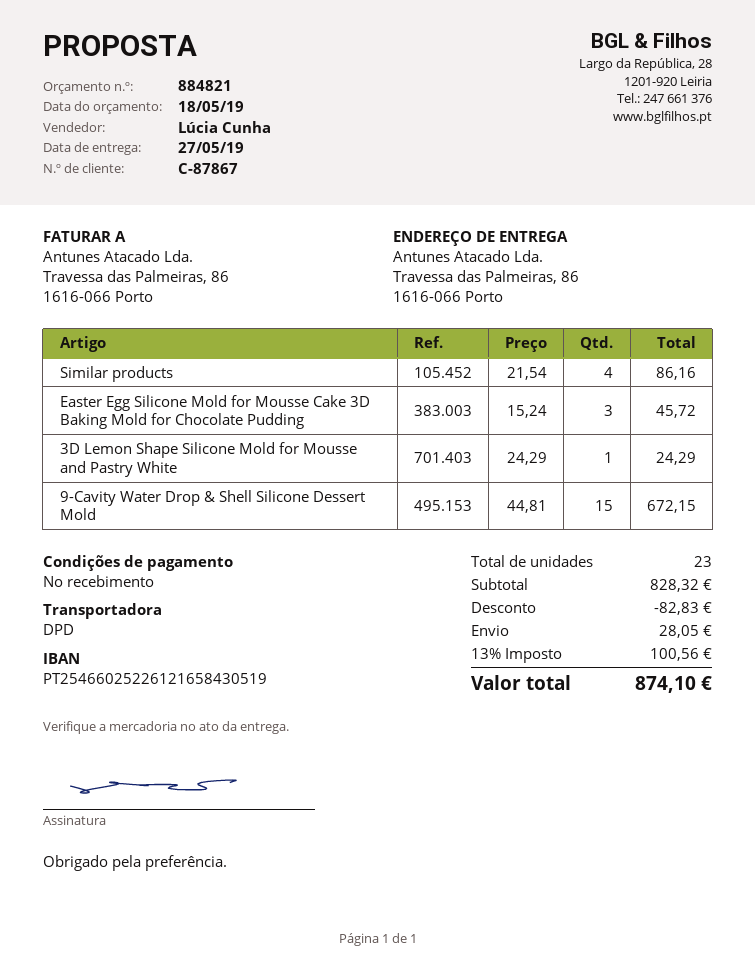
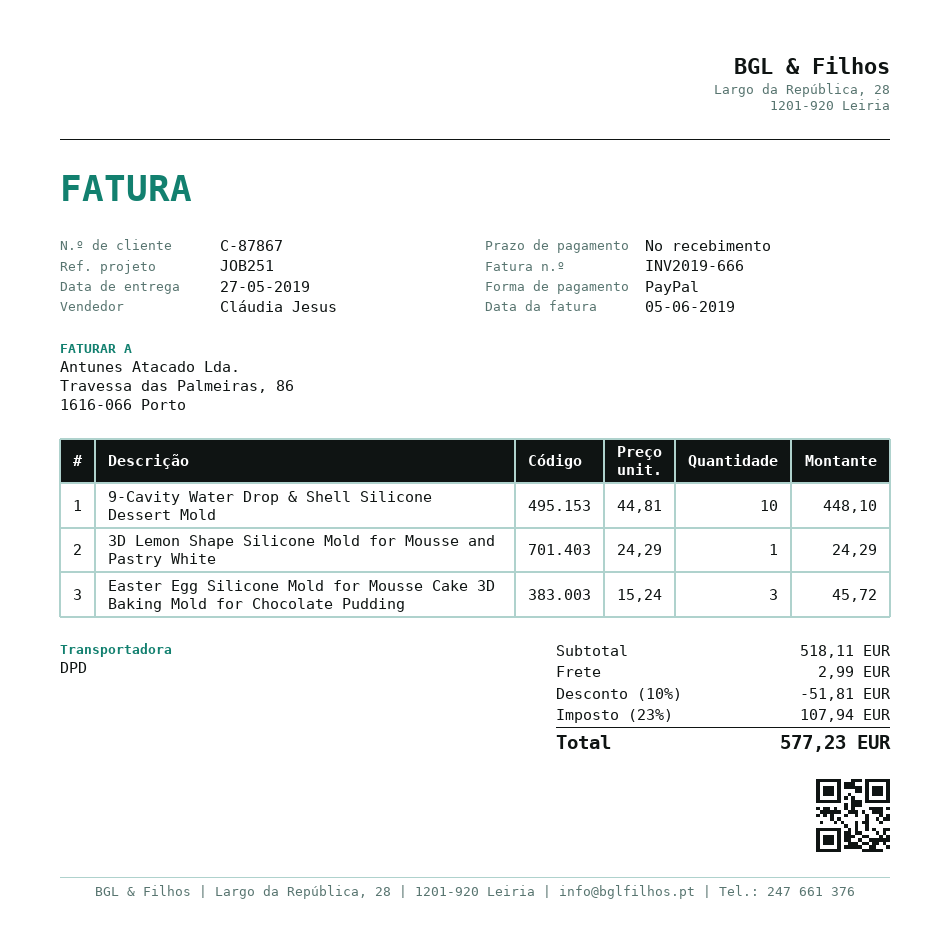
sales rep: Lúcia Cunha -> Cláudia Jesus
Similar products: 4 x 21.54 = 86.16 -> none
9-Cavity Water Drop & Shell Silicone Dessert Mold: 15 x 44.81 = 672.15 -> 10 x 44.81 = 448.10
subtotal: 828.32 -> 518.11
discount: 82.83 -> 51.81
shipping: 28.05 -> 2.99
tax: 13% = 100.56 -> 23% = 107.94
total: 874.10 -> 577.23

